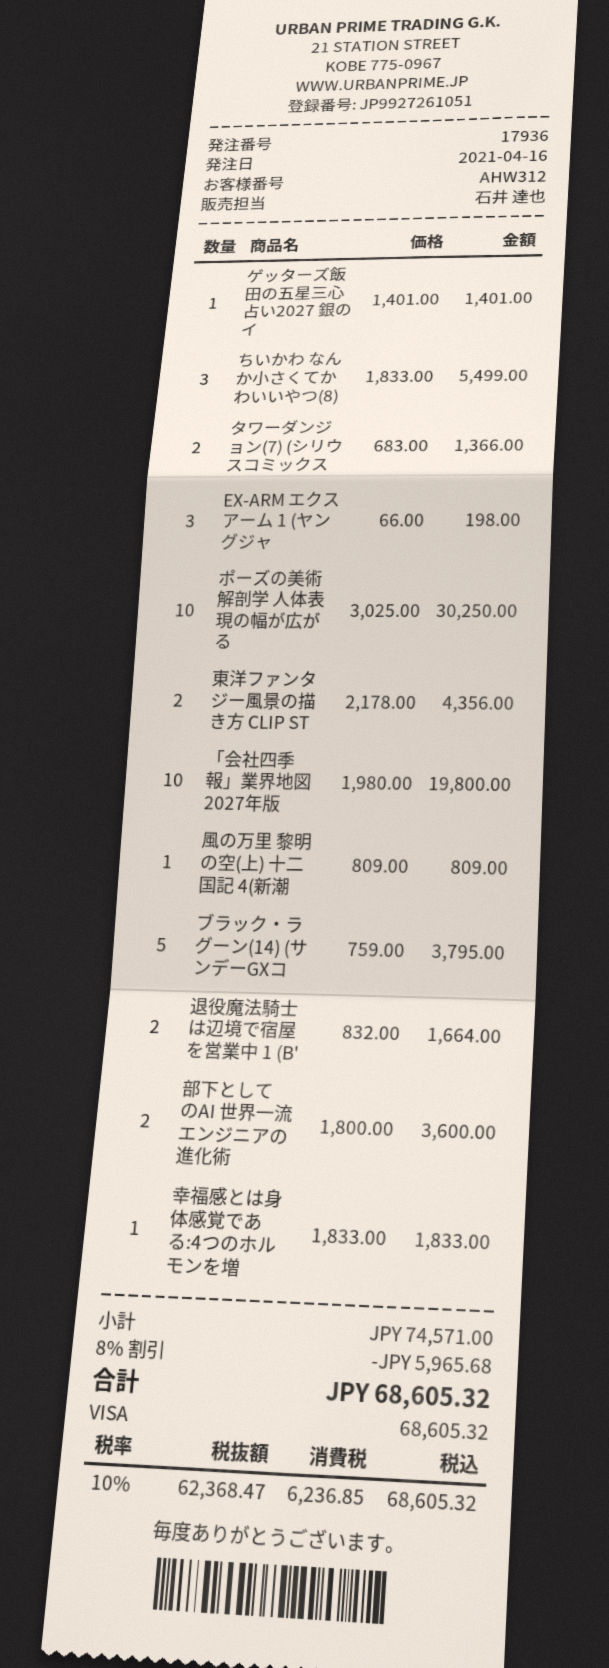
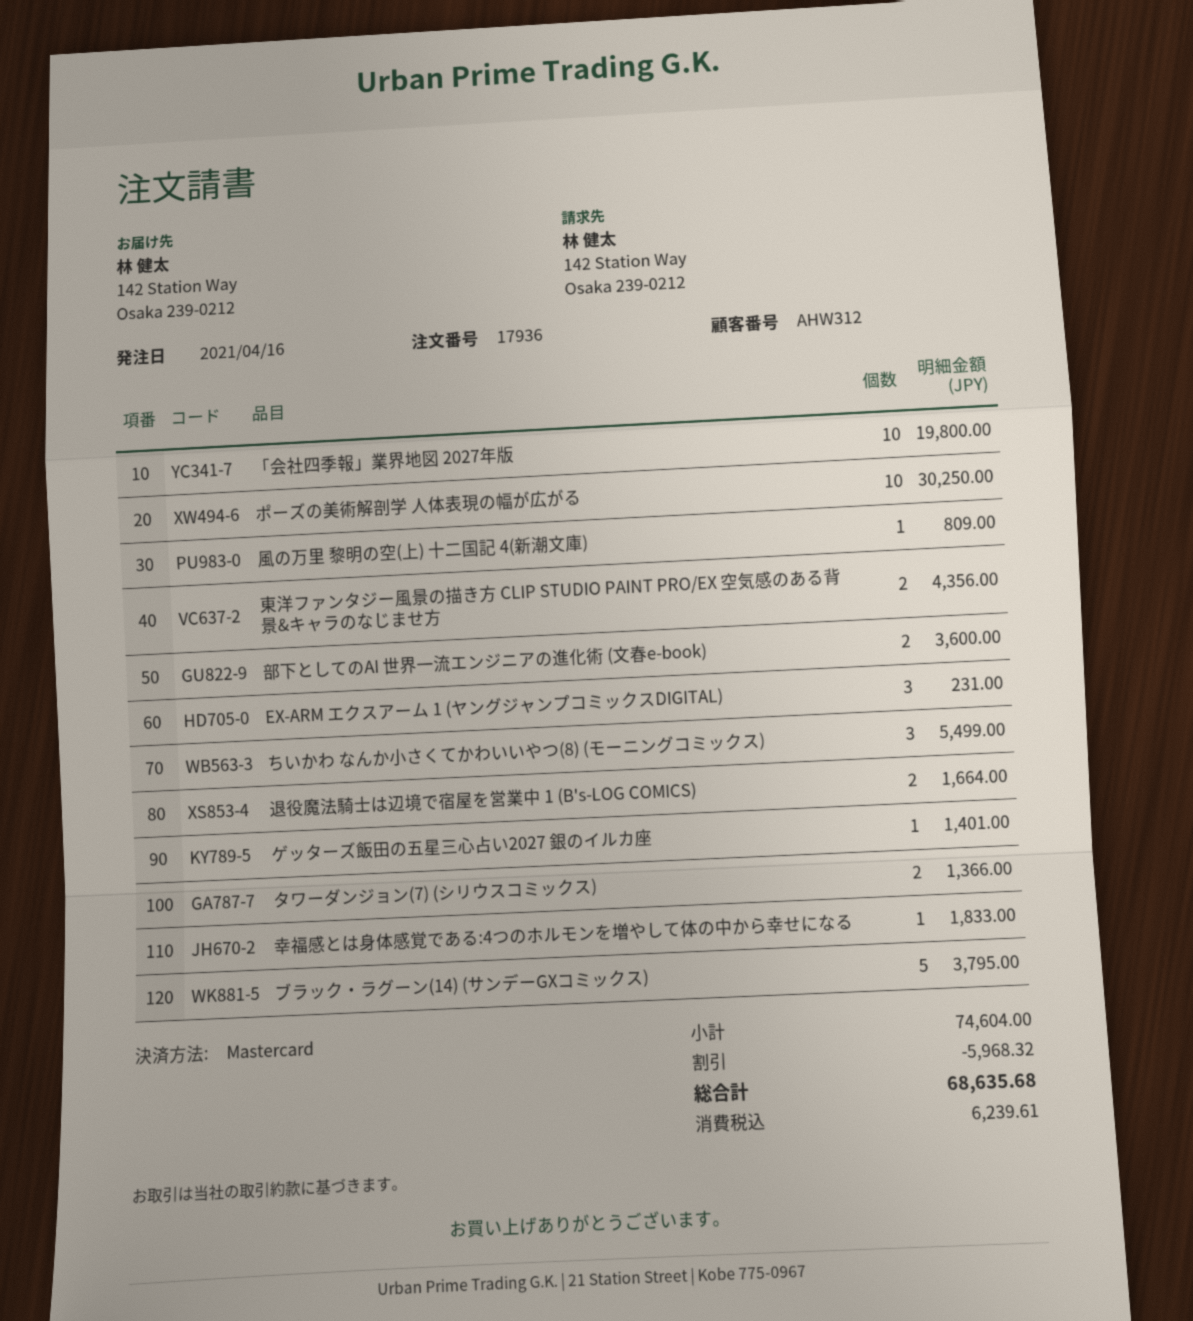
payment method: Visa -> Mastercard
EX-ARM エクスアーム 1 (ヤングジャ: 3 for 198.00 -> 3 for 231.00
subtotal: 74571.00 -> 74604.00
discount: 5965.68 -> 5968.32
tax: 6236.85 -> 6239.61
total: 68605.32 -> 68635.68

